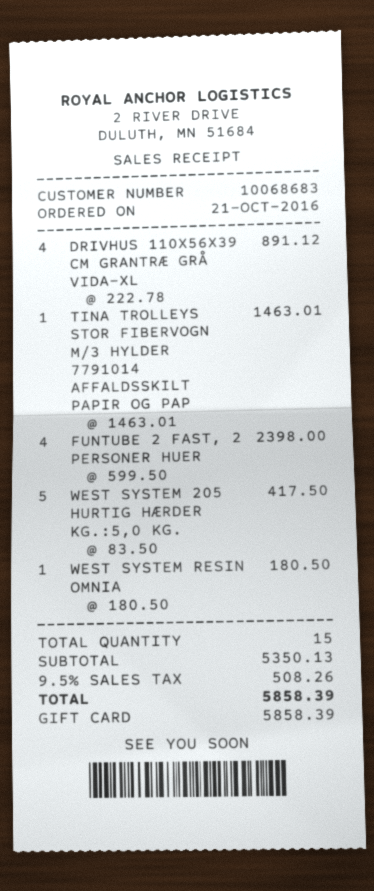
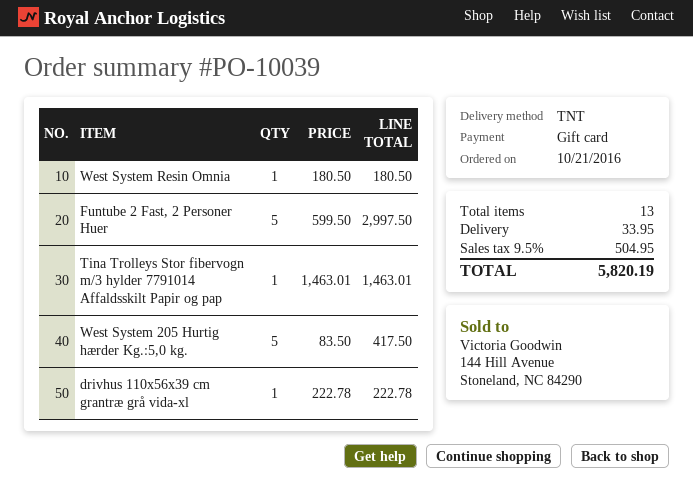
DRIVHUS 110X56X39 CM GRANTRÆ GRÅ VIDA-XL: 4 x 222.78 = 891.12 -> 1 x 222.78 = 222.78
FUNTUBE 2 FAST, 2 PERSONER HUER: 4 x 599.50 = 2398.00 -> 5 x 599.50 = 2997.50
total quantity: 15 -> 13
shipping: none -> 33.95
tax: 9.5% = 508.26 -> 9.5% = 504.95
total: 5858.39 -> 5820.19

